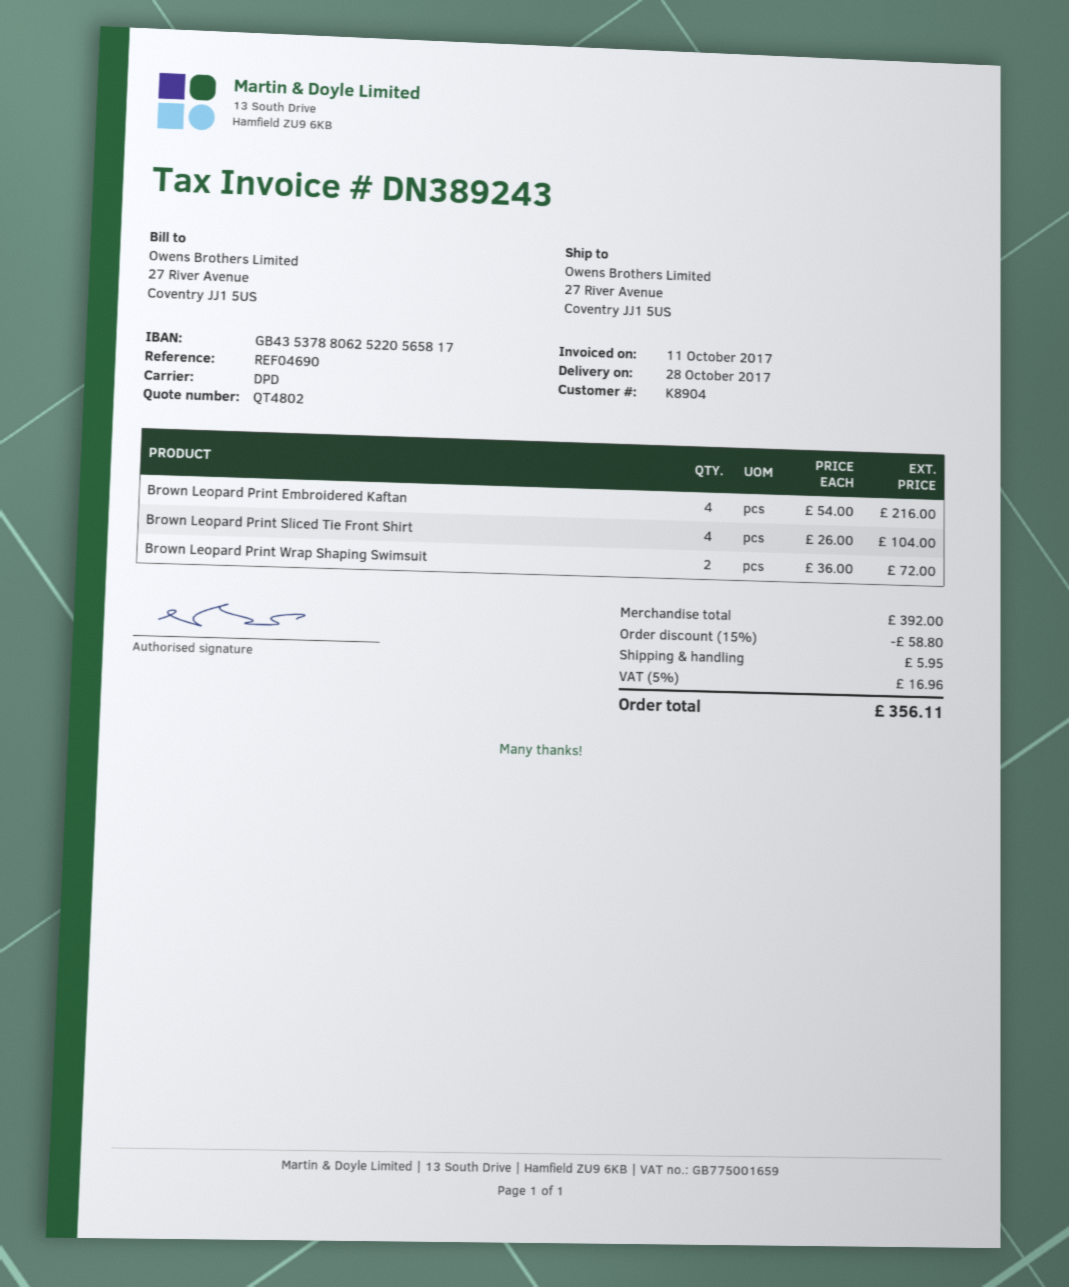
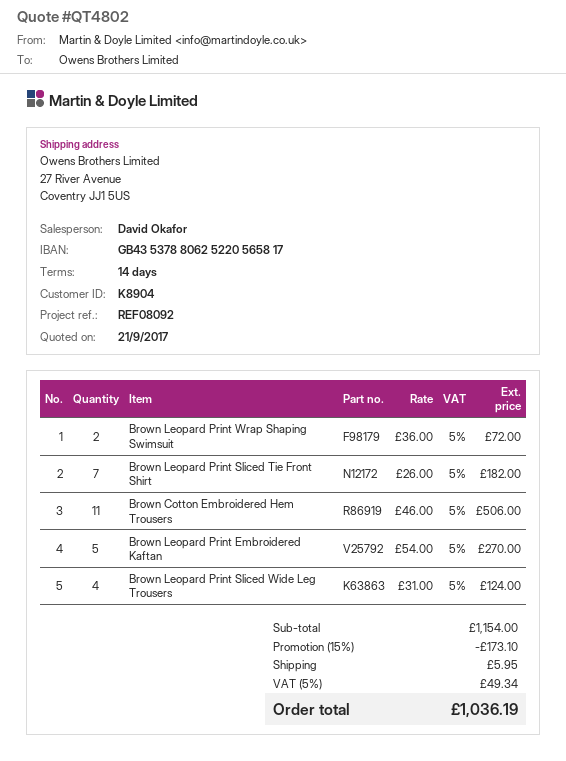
reference: REF04690 -> REF08092
Brown Leopard Print Embroidered Kaftan: 4 x 54.00 = 216.00 -> 5 x 54.00 = 270.00
Brown Leopard Print Sliced Tie Front Shirt: 4 x 26.00 = 104.00 -> 7 x 26.00 = 182.00
Brown Cotton Embroidered Hem Trousers: none -> 11 x 46.00 = 506.00
Brown Leopard Print Sliced Wide Leg Trousers: none -> 4 x 31.00 = 124.00
subtotal: 392.00 -> 1154.00
discount: 15% = 58.80 -> 15% = 173.10
tax: 5% = 16.96 -> 5% = 49.34
total: 356.11 -> 1036.19

